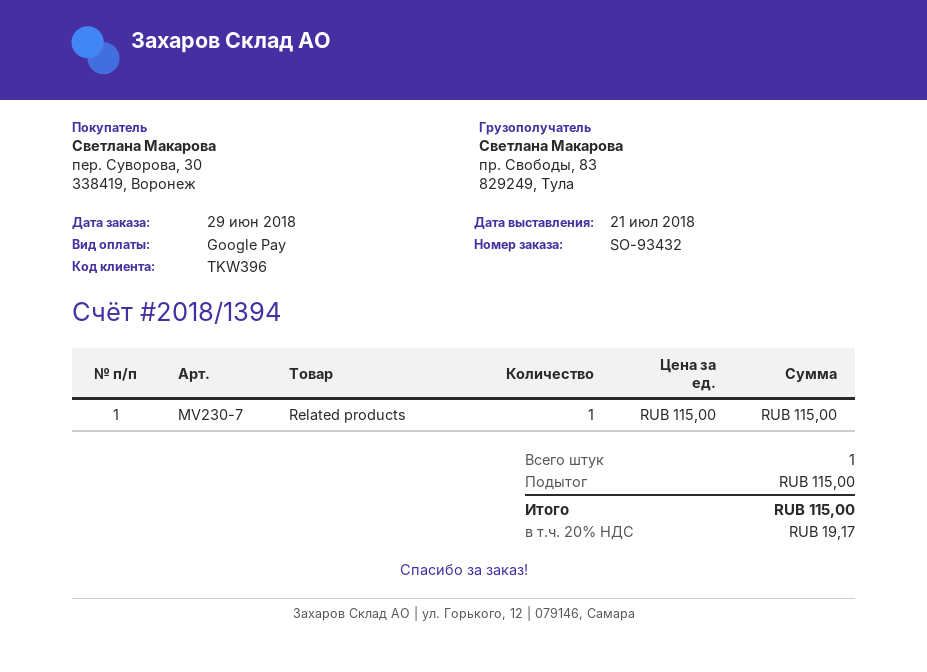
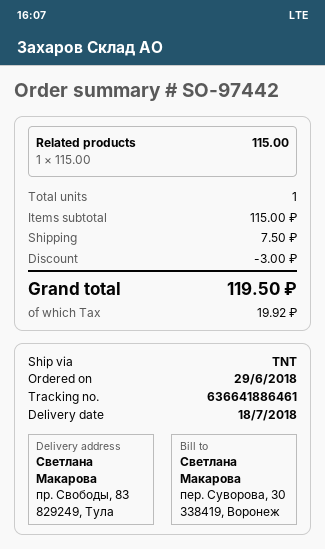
order number: SO-93432 -> SO-97442
discount: none -> 3.00
shipping: none -> 7.50
tax: 19.17 -> 19.92
total: 115.00 -> 119.50

